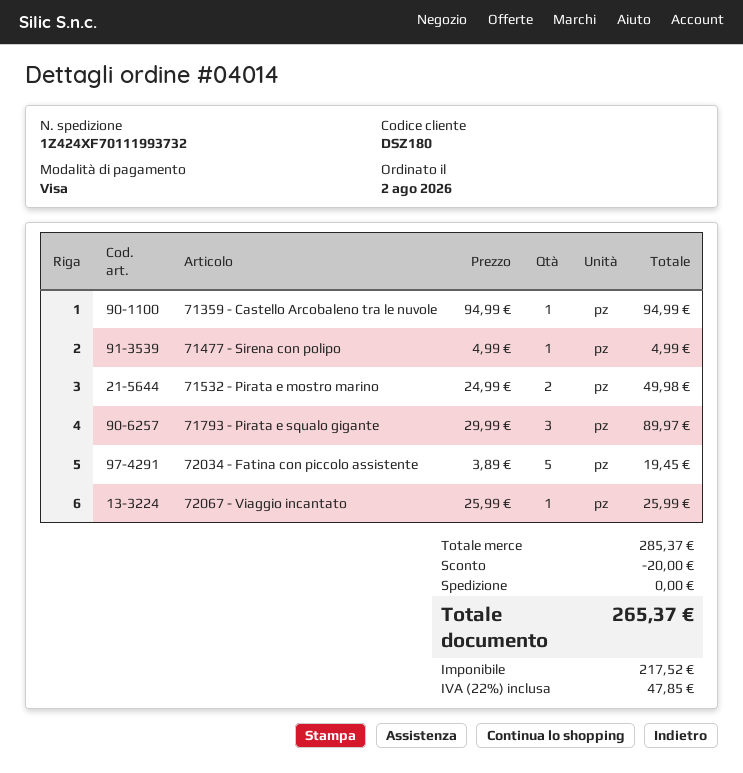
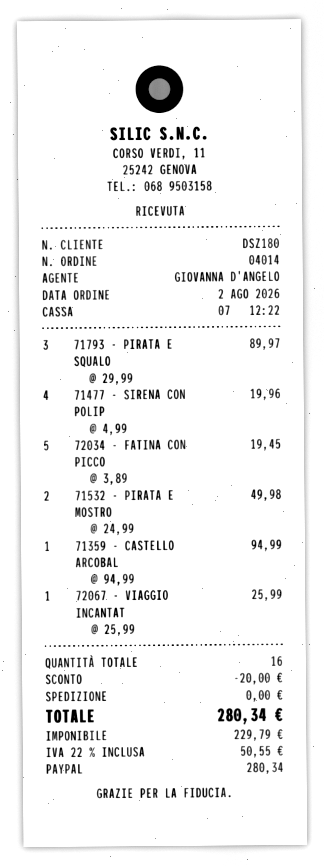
payment method: Visa -> PayPal
71477 - Sirena con polipo: 1 x 4.99 = 4.99 -> 4 x 4.99 = 19.96
net: 217.52 -> 229.79
tax: 22% = 47.85 -> 22% = 50.55
total: 265.37 -> 280.34

